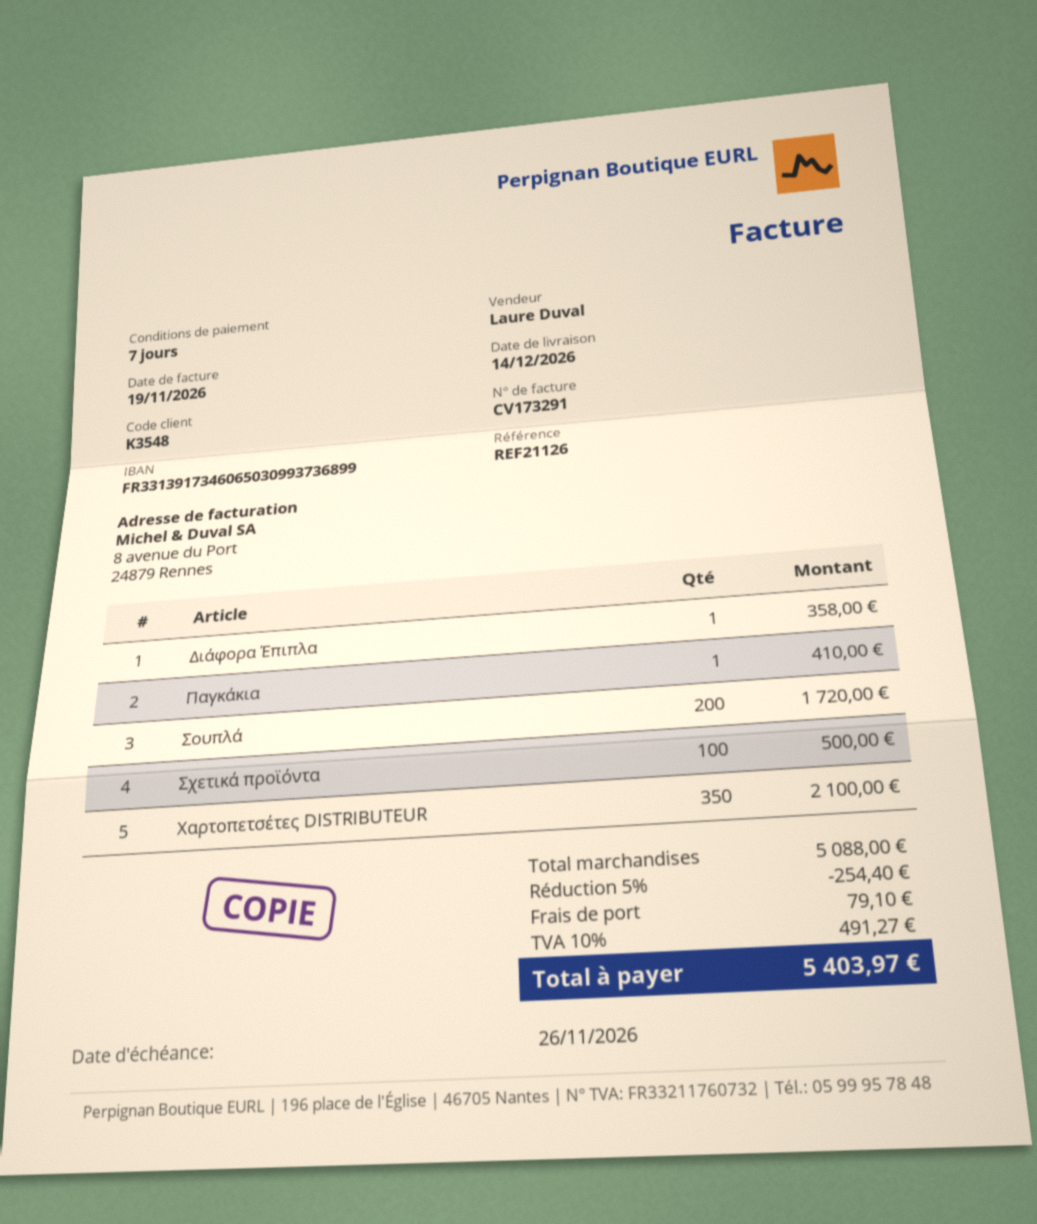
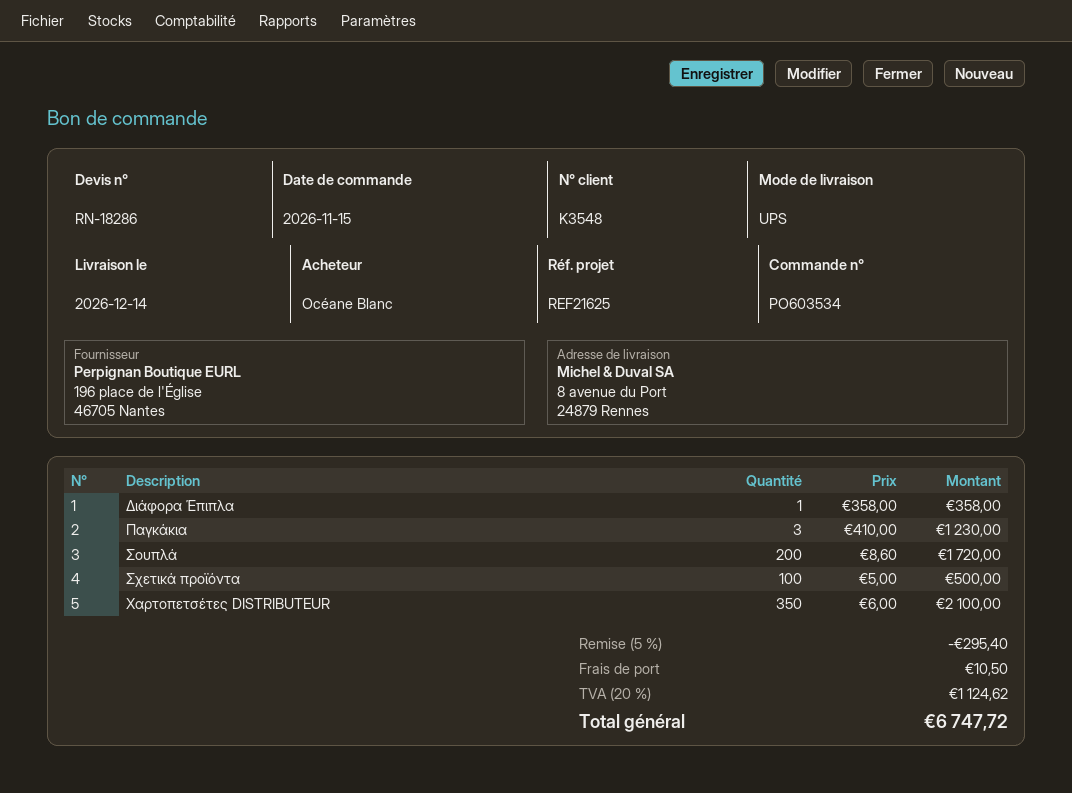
reference: REF21126 -> REF21625
Παγκάκια: 1 for 410.00 -> 3 for 1230.00
discount: 5% = 254.40 -> 5% = 295.40
shipping: 79.10 -> 10.50
tax: 10% = 491.27 -> 20% = 1124.62
total: 5403.97 -> 6747.72

